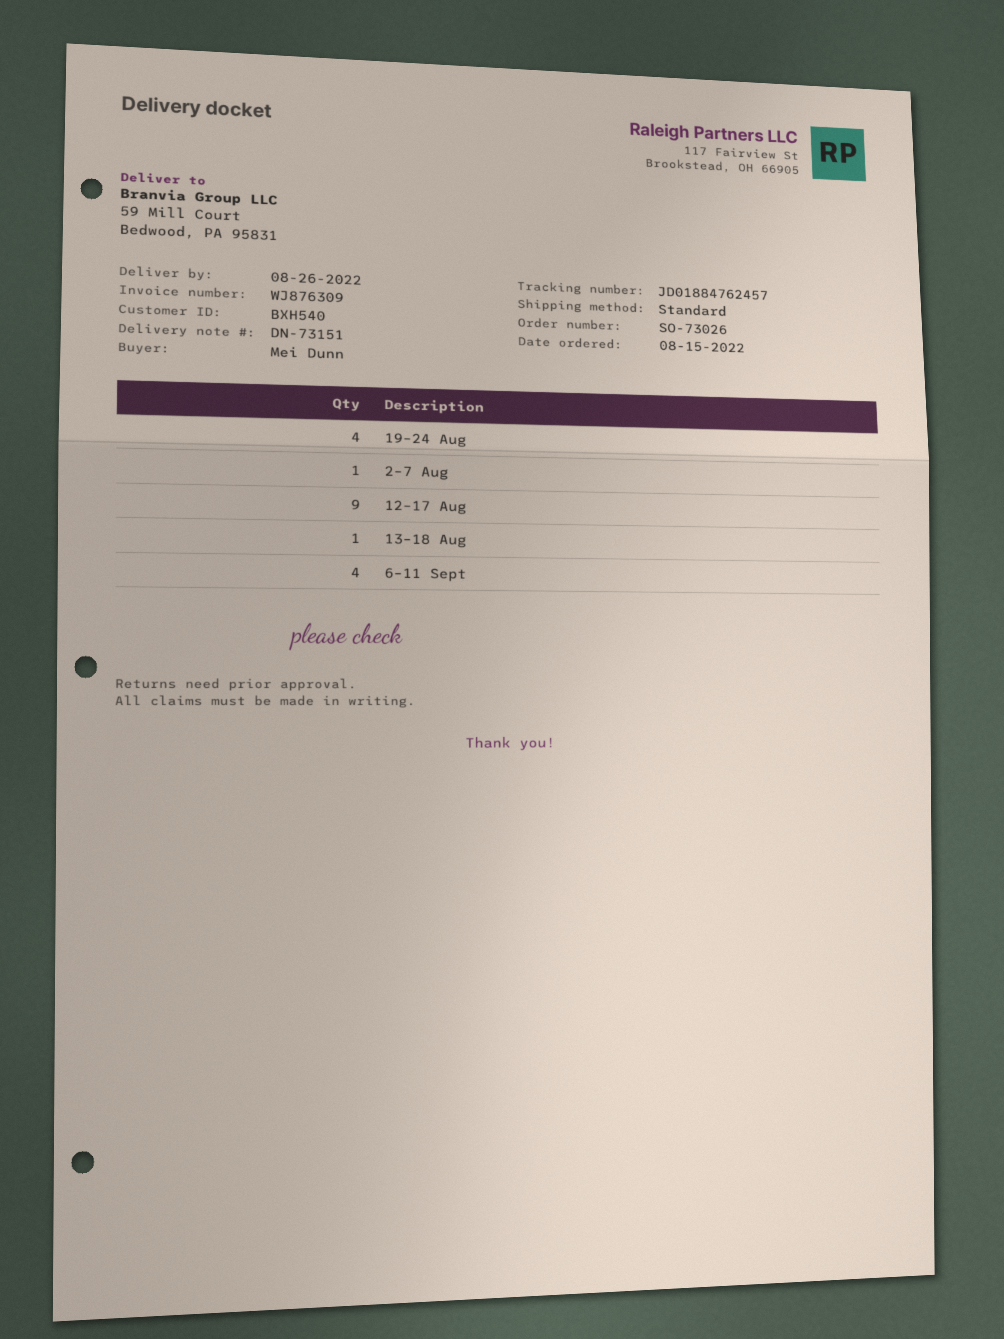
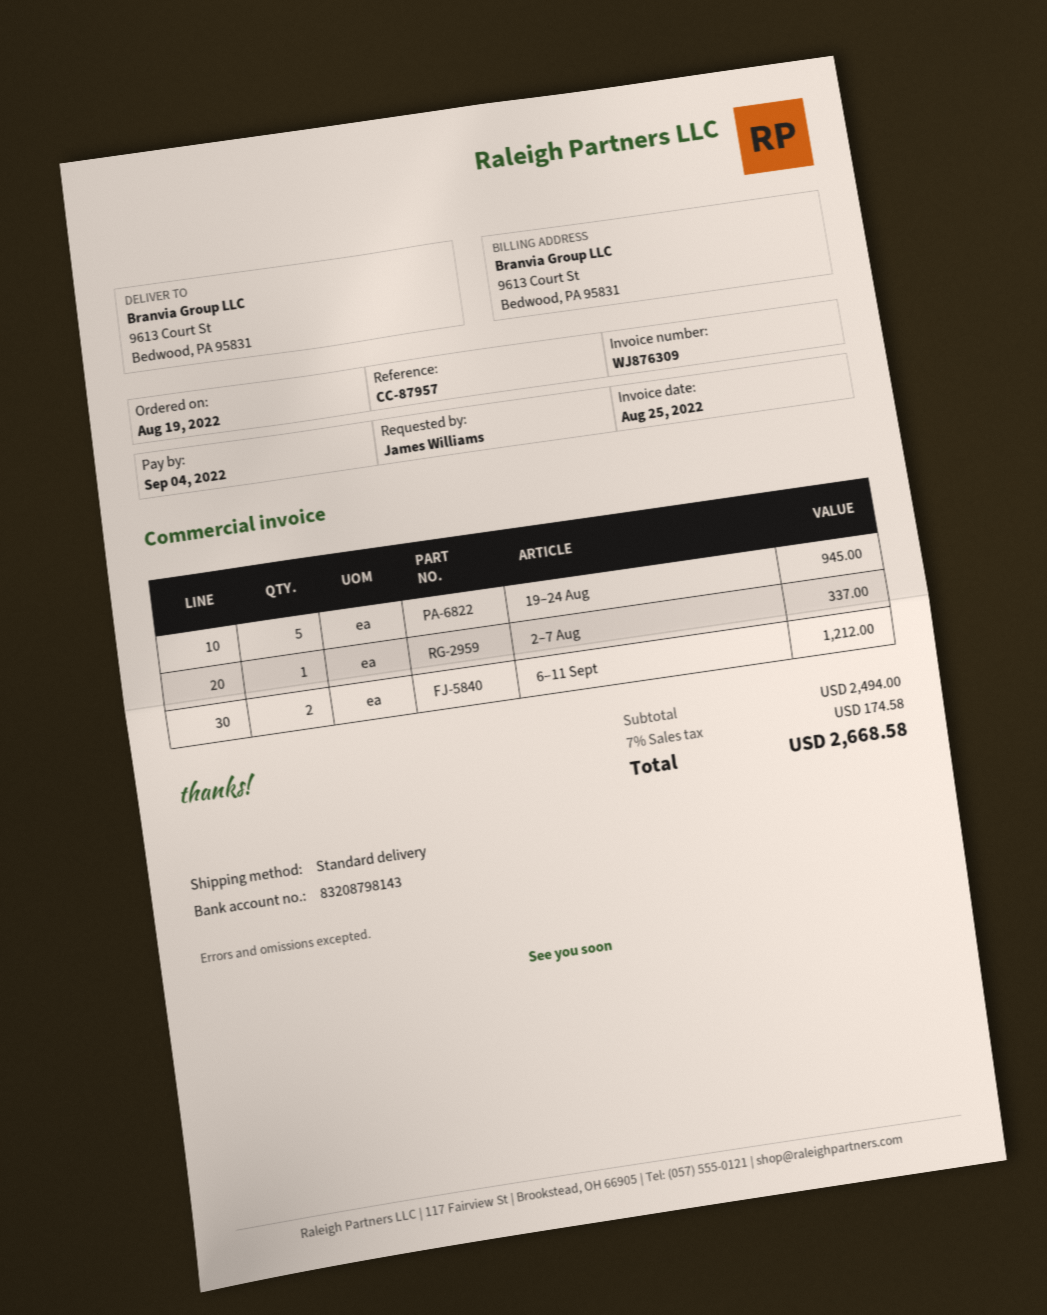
order date: 2022-08-15 -> 2022-08-19
ordered by: Mei Dunn -> James Williams
ship to: 59 Mill Court, Bedwood, PA 95831 -> 9613 Court St, Bedwood, PA 95831
19–24 Aug: 4 -> 5
12–17 Aug: 9 -> none
13–18 Aug: 1 -> none
6–11 Sept: 4 -> 2

